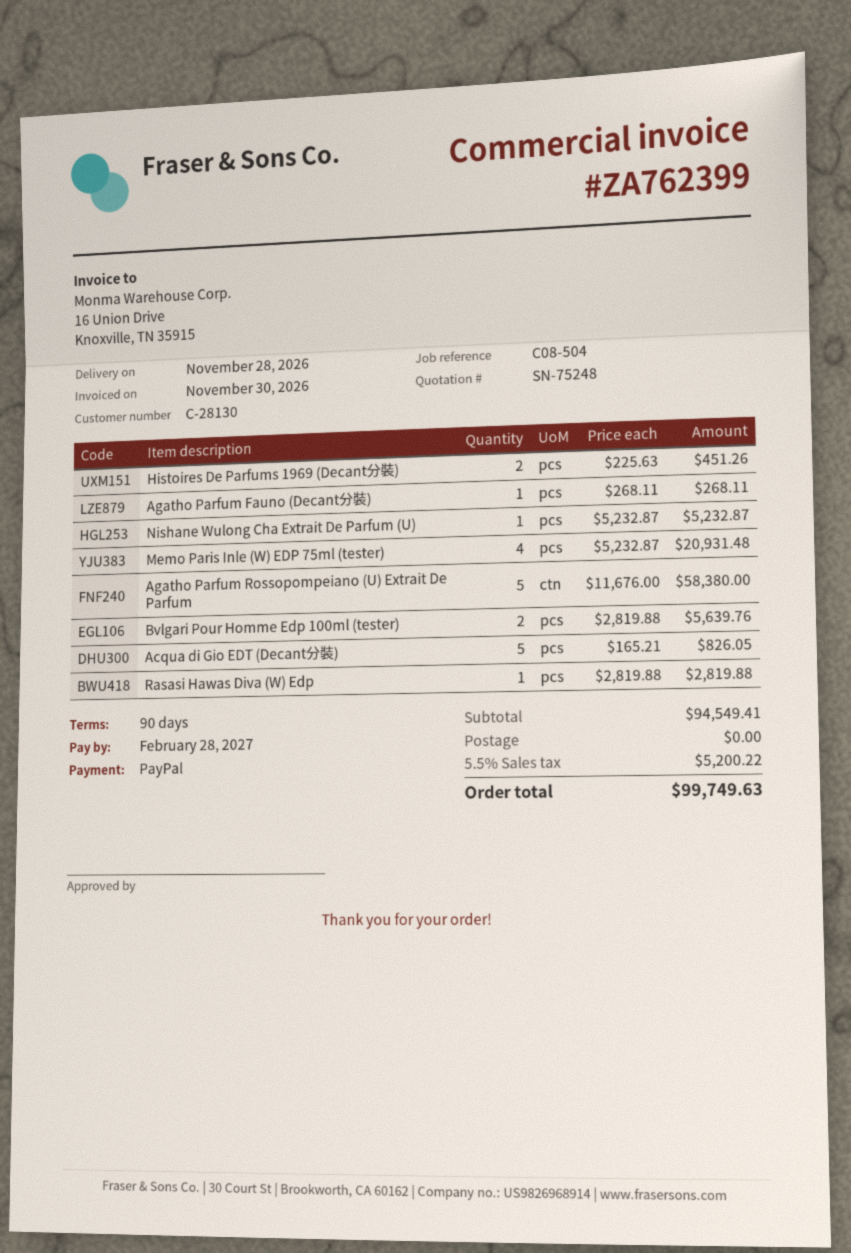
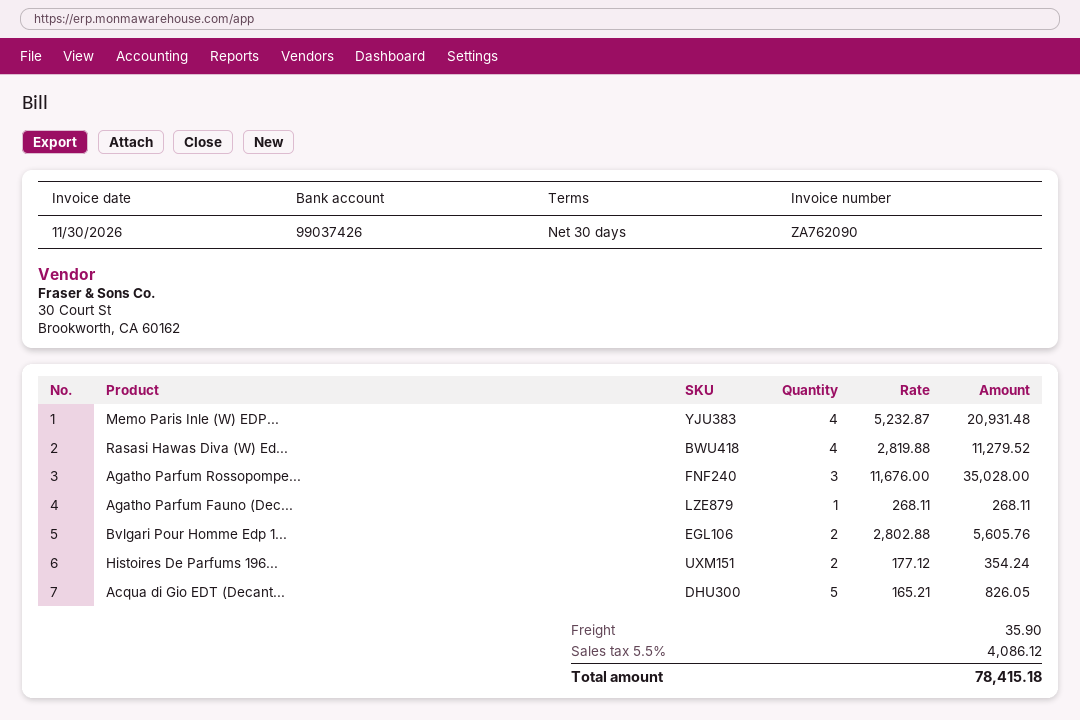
invoice number: ZA762399 -> ZA762090
payment terms: 90 days -> 30 days
Histoires De Parfums 1969 (Decant分裝): 2 x 225.63 = 451.26 -> 2 x 177.12 = 354.24
Nishane Wulong Cha Extrait De Parfum (U): 1 x 5232.87 = 5232.87 -> none
Agatho Parfum Rossopompeiano (U) Extrait De Parfum: 5 x 11676.00 = 58380.00 -> 3 x 11676.00 = 35028.00
Bvlgari Pour Homme Edp 100ml (tester): 2 x 2819.88 = 5639.76 -> 2 x 2802.88 = 5605.76
Rasasi Hawas Diva (W) Edp: 1 x 2819.88 = 2819.88 -> 4 x 2819.88 = 11279.52
shipping: 0.00 -> 35.90
tax: 5.5% = 5200.22 -> 5.5% = 4086.12
total: 99749.63 -> 78415.18

